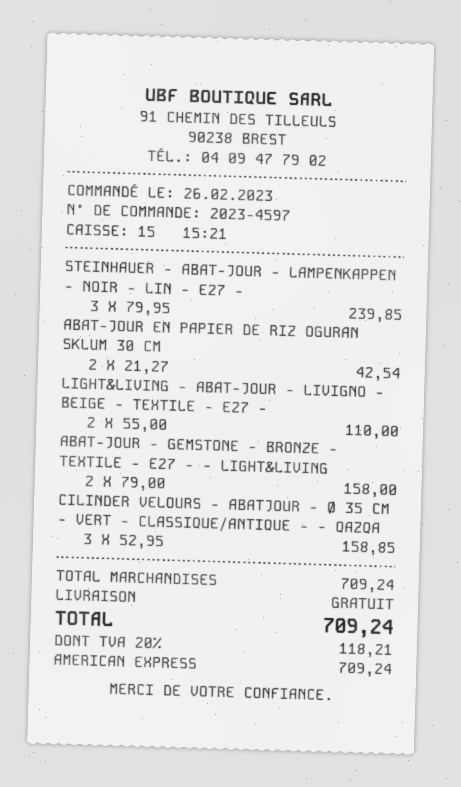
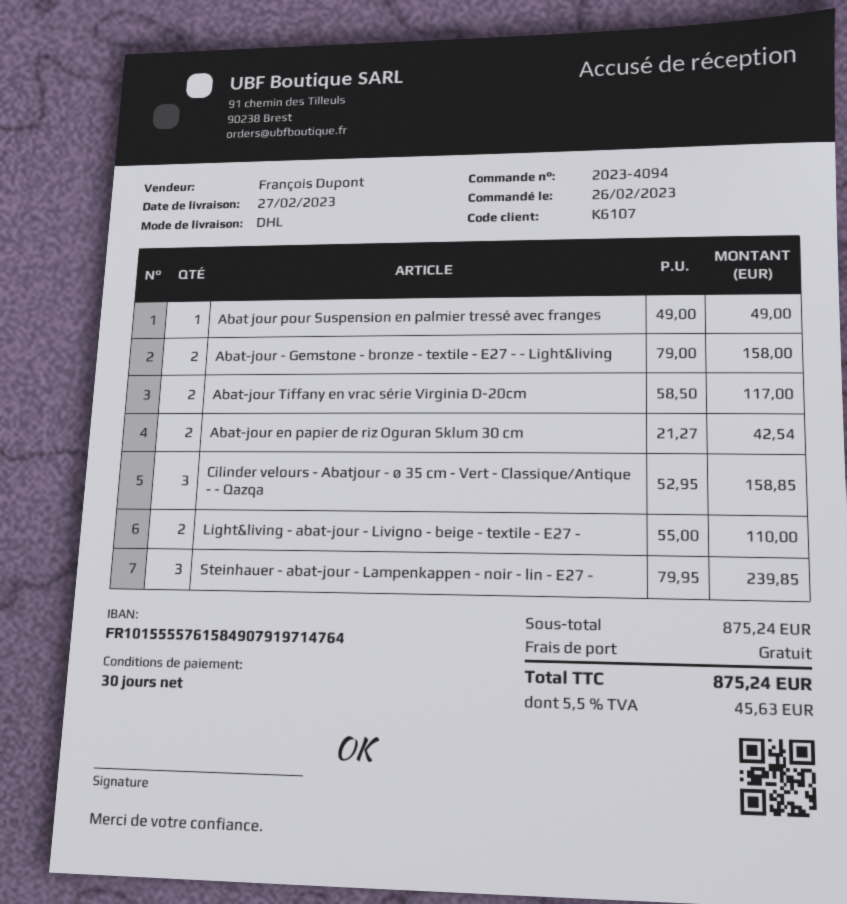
order number: 2023-4597 -> 2023-4094
Abat jour pour Suspension en palmier tressé avec franges: none -> 1 x 49.00 = 49.00
Abat-jour Tiffany en vrac série Virginia D-20cm: none -> 2 x 58.50 = 117.00
subtotal: 709.24 -> 875.24
tax: 20% = 118.21 -> 5.5% = 45.63
total: 709.24 -> 875.24

